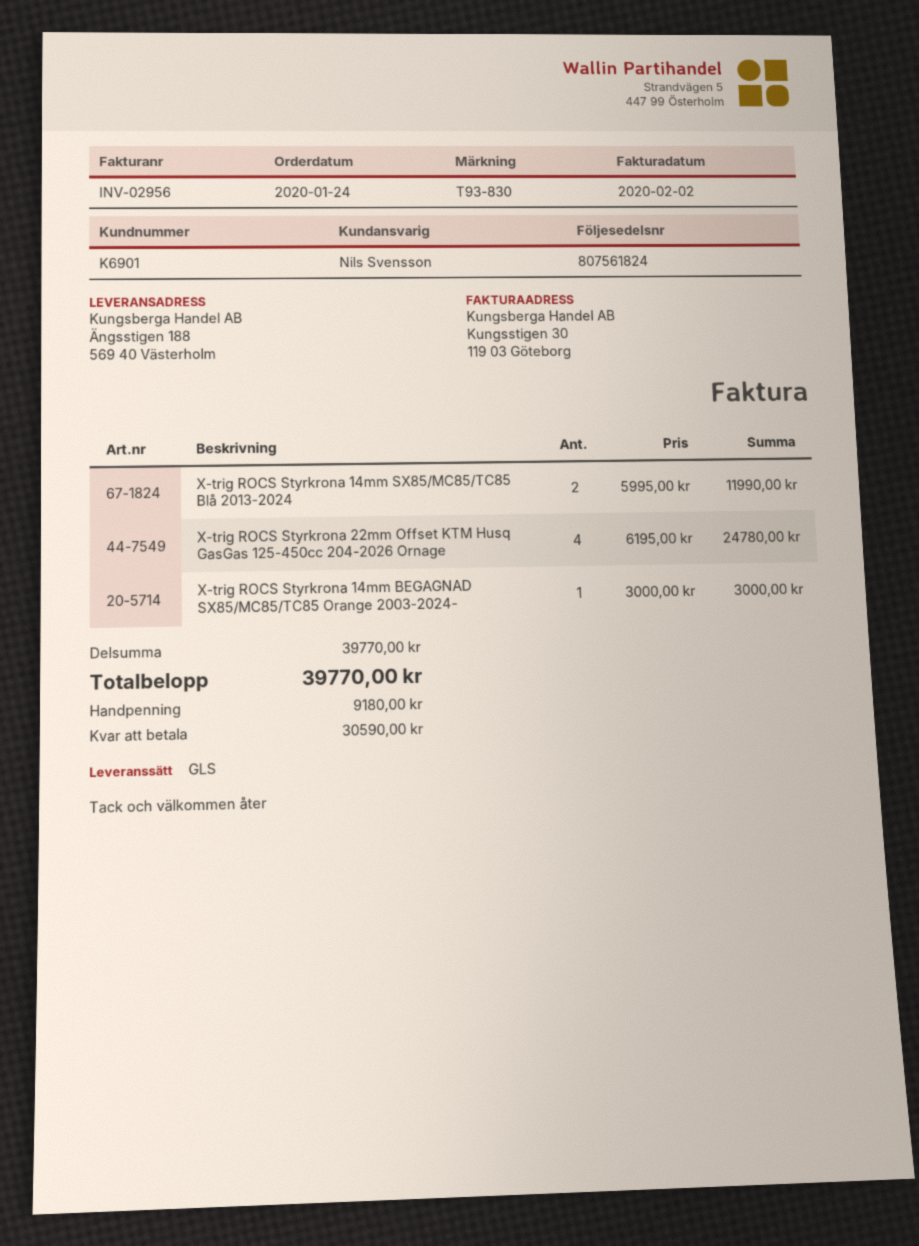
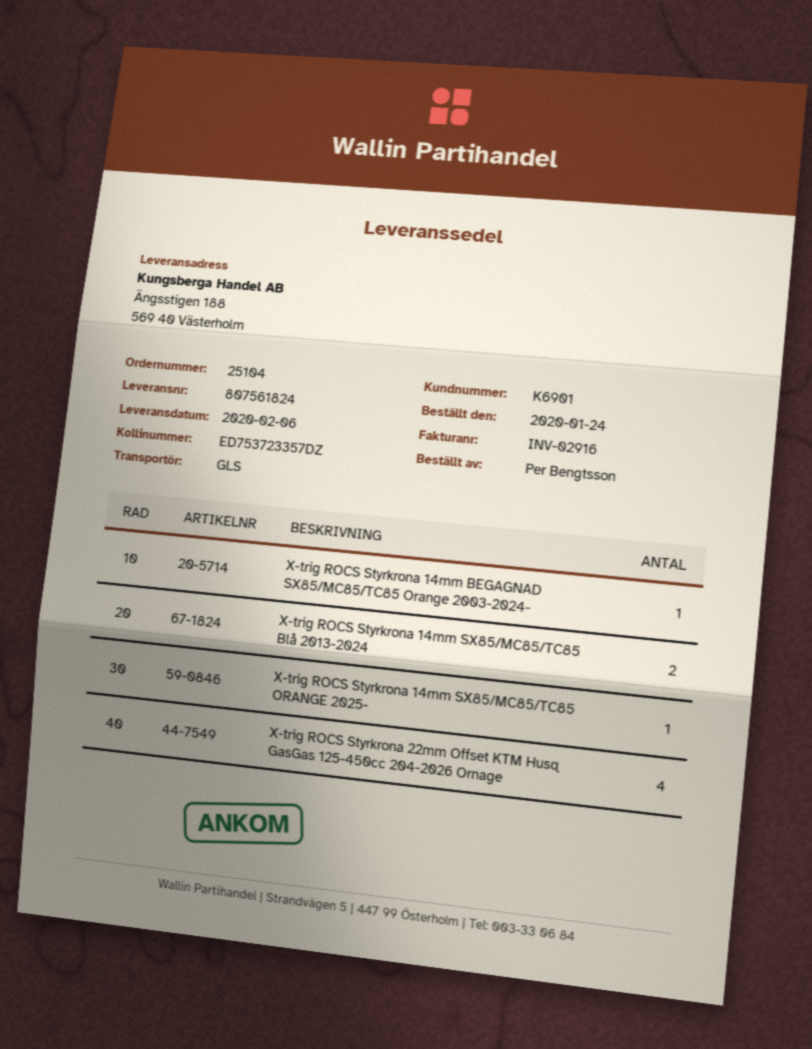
invoice number: INV-02956 -> INV-02916
X-trig ROCS Styrkrona 14mm SX85/MC85/TC85 ORANGE 2025-: none -> 1

